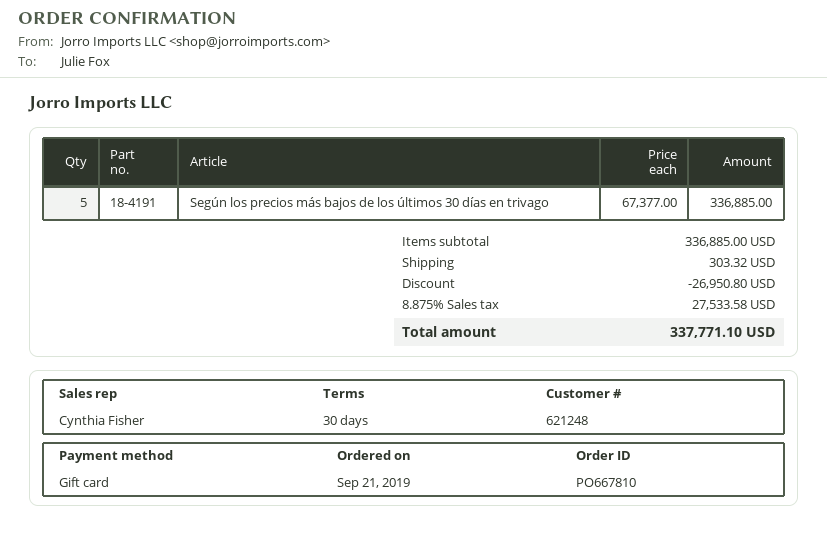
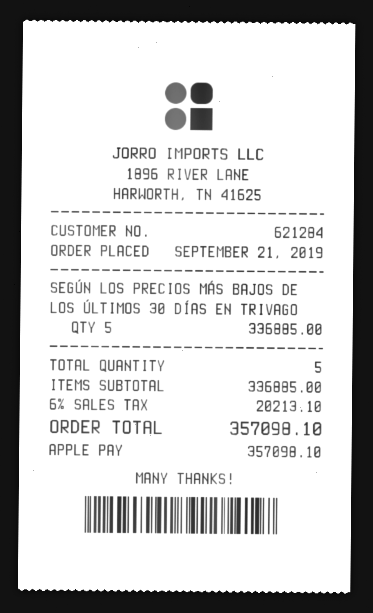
customer number: 621248 -> 621284
payment method: gift card -> Apple Pay
discount: 26950.80 -> none
shipping: 303.32 -> none
tax: 8.875% = 27533.58 -> 6% = 20213.10
total: 337771.10 -> 357098.10

